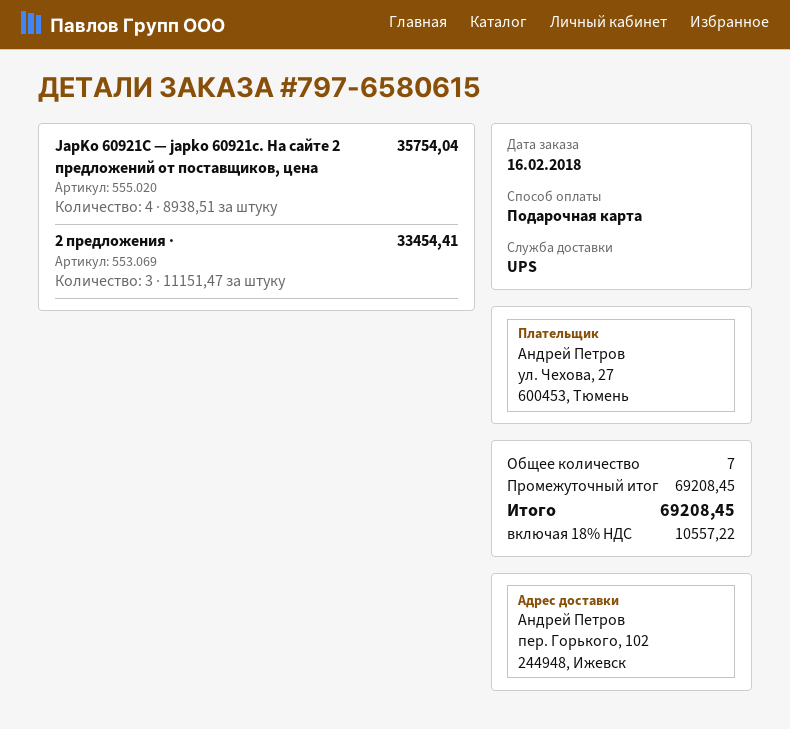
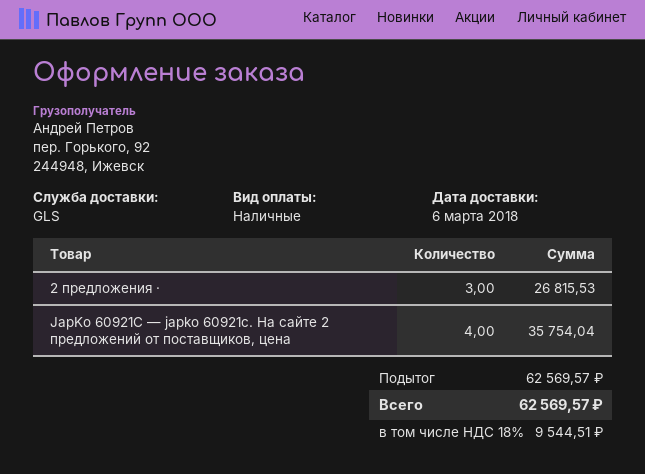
payment method: gift card -> cash
shipping method: UPS -> GLS
ship to: пер. Горького, 102, 244948, Ижевск -> пер. Горького, 92, 244948, Ижевск
2 предложения ·: 3 for 33454.41 -> 3 for 26815.53
subtotal: 69208.45 -> 62569.57
tax: 18% = 10557.22 -> 18% = 9544.51
total: 69208.45 -> 62569.57

